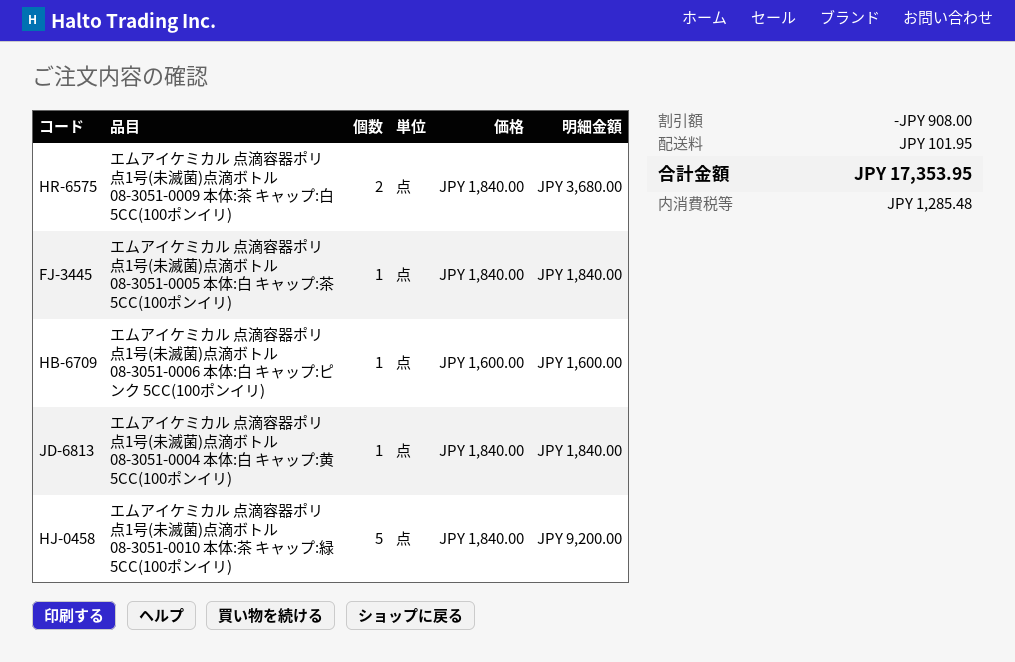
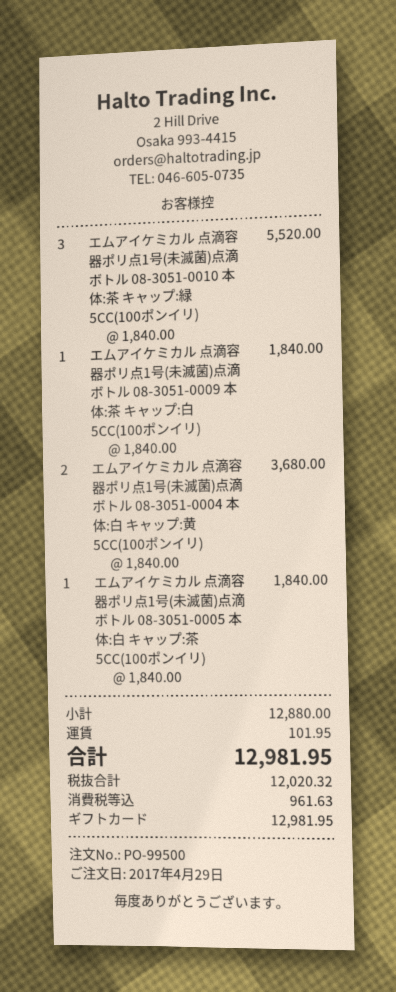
エムアイケミカル 点滴容器ポリ点1号(未滅菌)点滴ボトル 08-3051-0009 本体:茶 キャップ:白 5CC(100ポンイリ): 2 x 1840.00 = 3680.00 -> 1 x 1840.00 = 1840.00
エムアイケミカル 点滴容器ポリ点1号(未滅菌)点滴ボトル 08-3051-0006 本体:白 キャップ:ピンク 5CC(100ポンイリ): 1 x 1600.00 = 1600.00 -> none
エムアイケミカル 点滴容器ポリ点1号(未滅菌)点滴ボトル 08-3051-0004 本体:白 キャップ:黄 5CC(100ポンイリ): 1 x 1840.00 = 1840.00 -> 2 x 1840.00 = 3680.00
エムアイケミカル 点滴容器ポリ点1号(未滅菌)点滴ボトル 08-3051-0010 本体:茶 キャップ:緑 5CC(100ポンイリ): 5 x 1840.00 = 9200.00 -> 3 x 1840.00 = 5520.00
discount: 908.00 -> none
tax: 1285.48 -> 961.63
total: 17353.95 -> 12981.95

